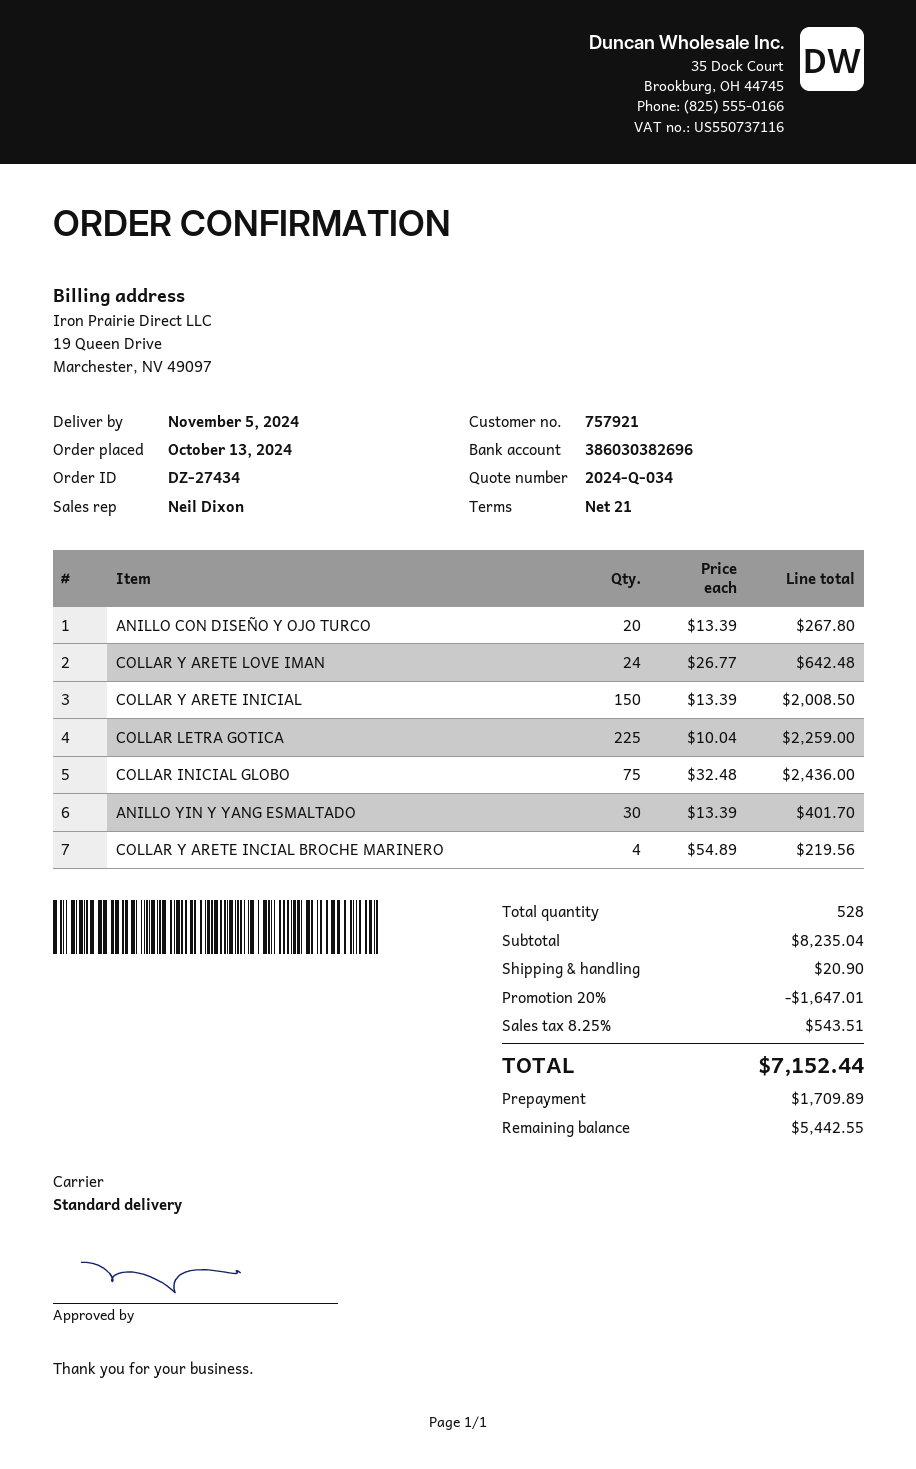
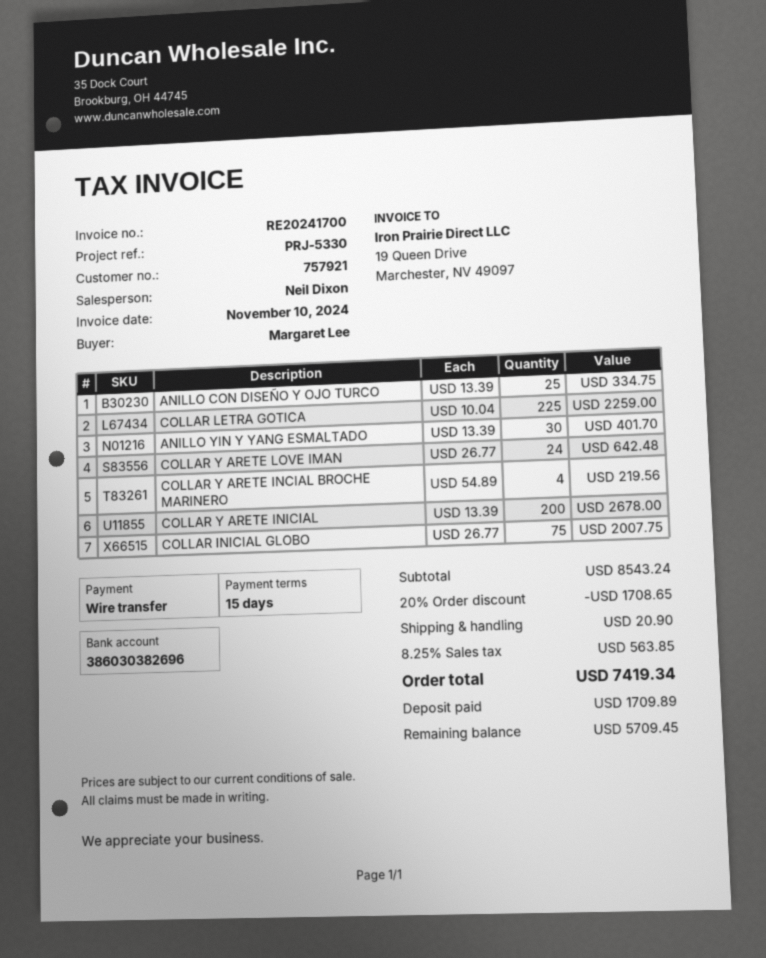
payment terms: 21 days -> 15 days
ANILLO CON DISEÑO Y OJO TURCO: 20 x 13.39 = 267.80 -> 25 x 13.39 = 334.75
COLLAR Y ARETE INICIAL: 150 x 13.39 = 2008.50 -> 200 x 13.39 = 2678.00
COLLAR INICIAL GLOBO: 75 x 32.48 = 2436.00 -> 75 x 26.77 = 2007.75
subtotal: 8235.04 -> 8543.24
discount: 20% = 1647.01 -> 20% = 1708.65
tax: 8.25% = 543.51 -> 8.25% = 563.85
total: 7152.44 -> 7419.34
balance: 5442.55 -> 5709.45

